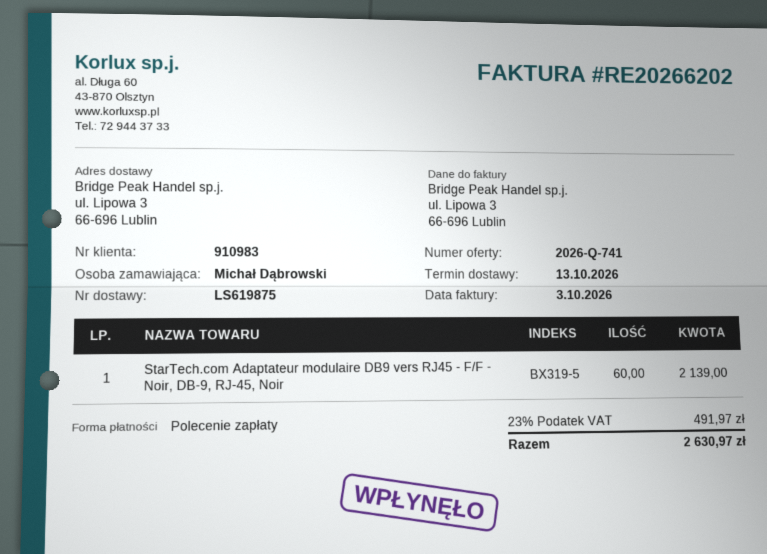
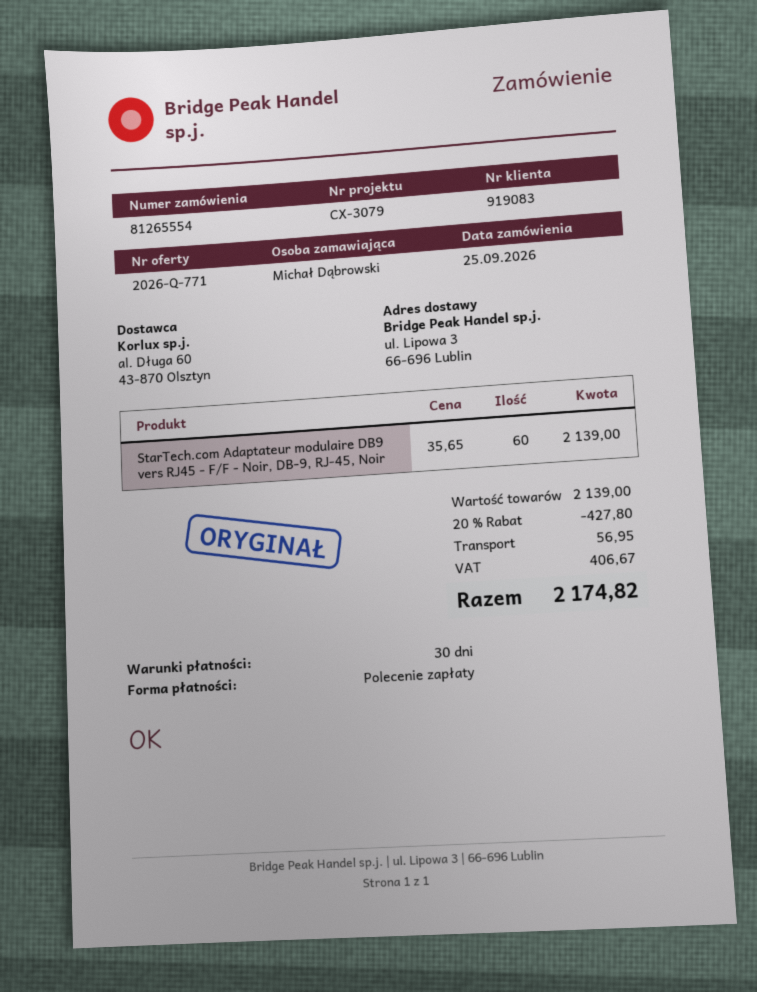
quote number: 2026-Q-741 -> 2026-Q-771
customer number: 910983 -> 919083
discount: none -> 20% = 427.80
shipping: none -> 56.95
tax: 491.97 -> 406.67
total: 2630.97 -> 2174.82

